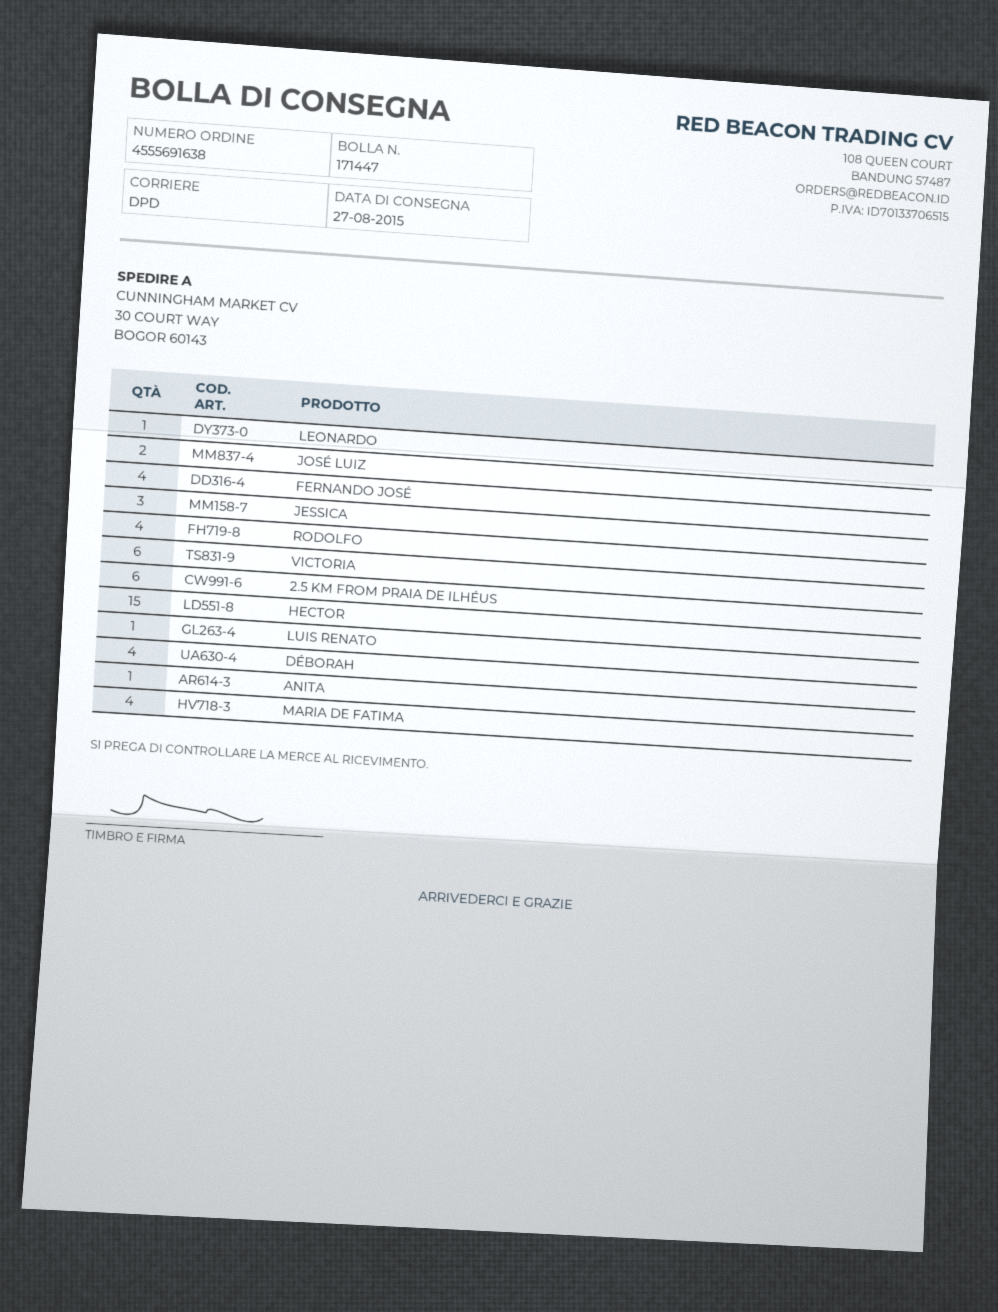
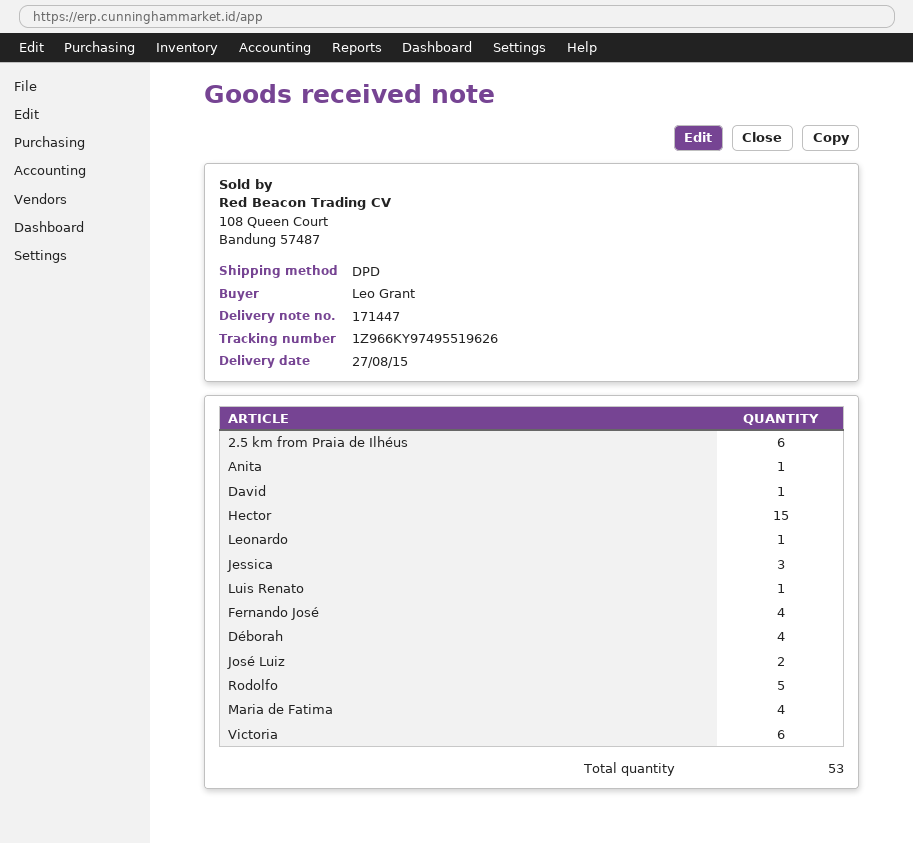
RODOLFO: 4 -> 5
David: none -> 1

